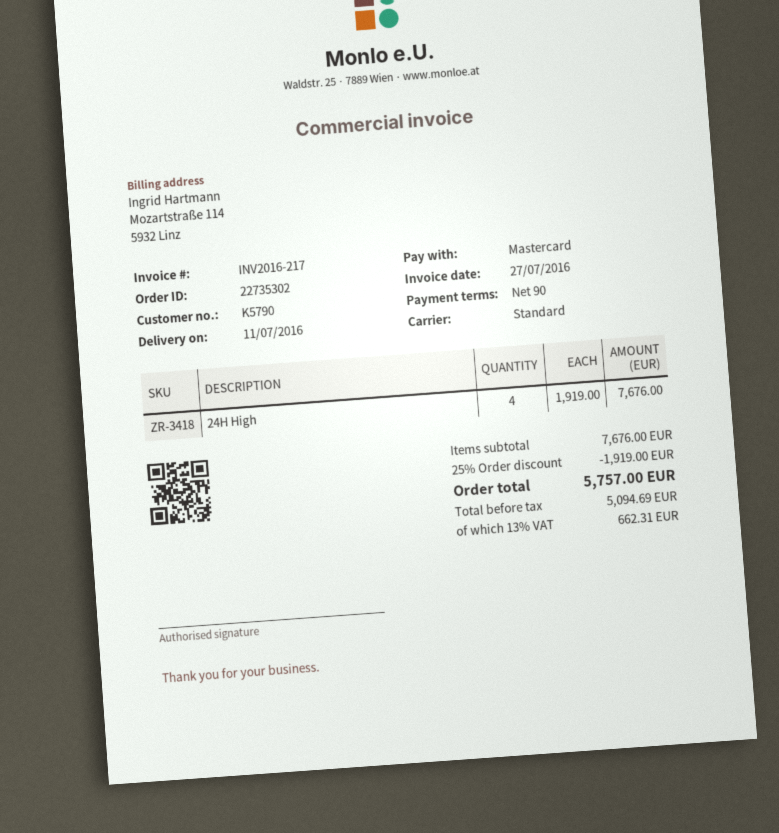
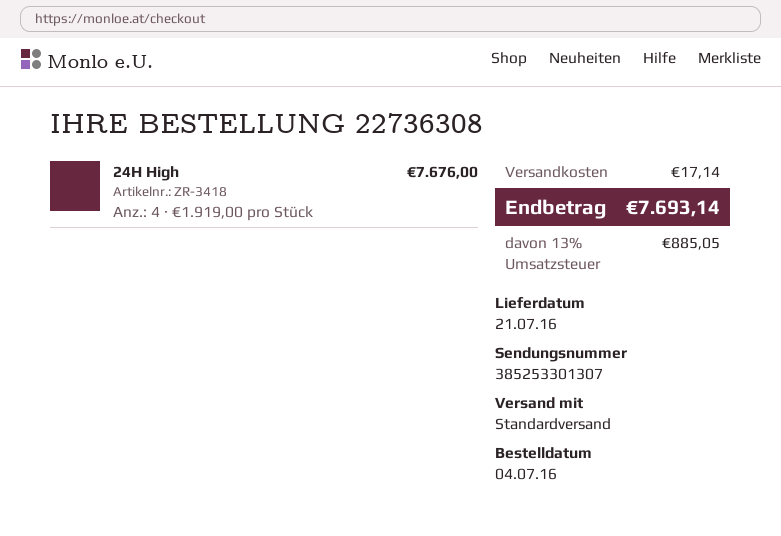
order number: 22735302 -> 22736308
delivery date: 2016-07-11 -> 2016-07-21
discount: 25% = 1919.00 -> none
shipping: none -> 17.14
tax: 13% = 662.31 -> 13% = 885.05
total: 5757.00 -> 7693.14

